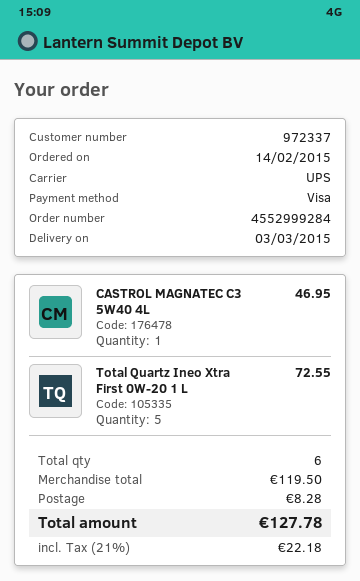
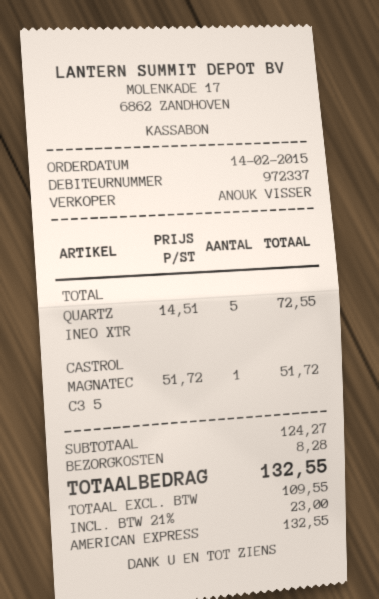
payment method: Visa -> American Express
CASTROL MAGNATEC C3 5W40 4L: 1 for 46.95 -> 1 for 51.72
subtotal: 119.50 -> 124.27
tax: 21% = 22.18 -> 21% = 23.00
total: 127.78 -> 132.55

